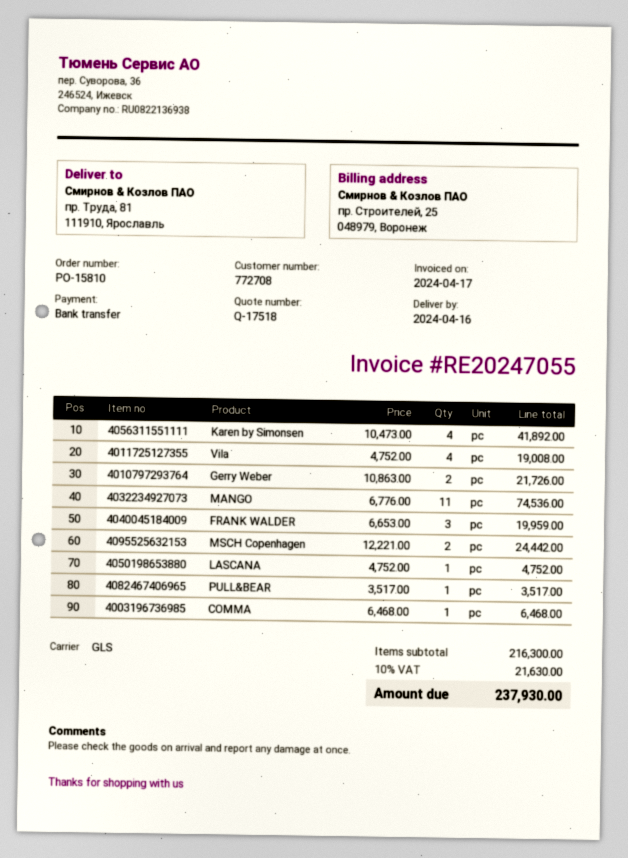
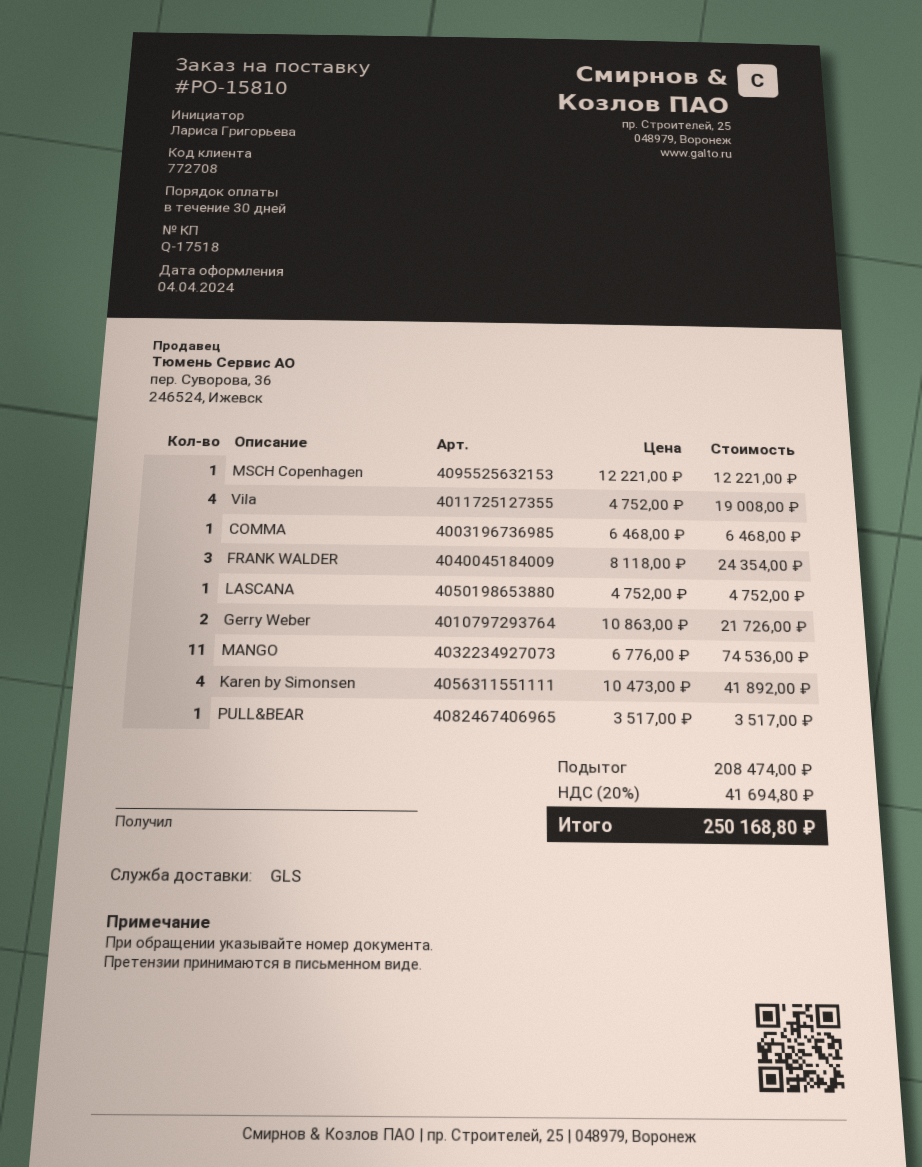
FRANK WALDER: 3 x 6653.00 = 19959.00 -> 3 x 8118.00 = 24354.00
MSCH Copenhagen: 2 x 12221.00 = 24442.00 -> 1 x 12221.00 = 12221.00
subtotal: 216300.00 -> 208474.00
tax: 10% = 21630.00 -> 20% = 41694.80
total: 237930.00 -> 250168.80

